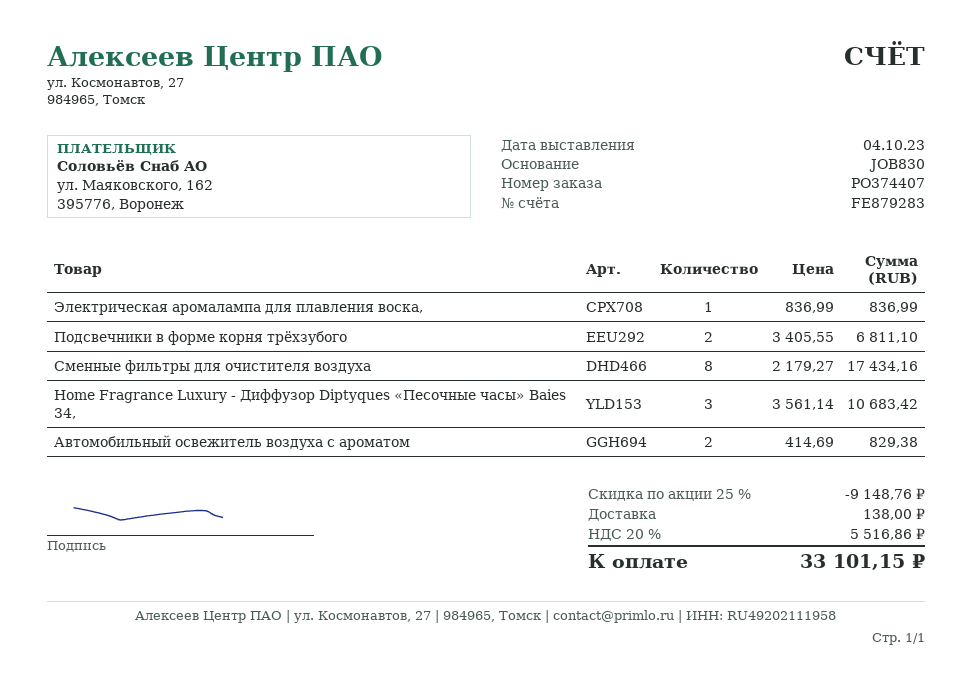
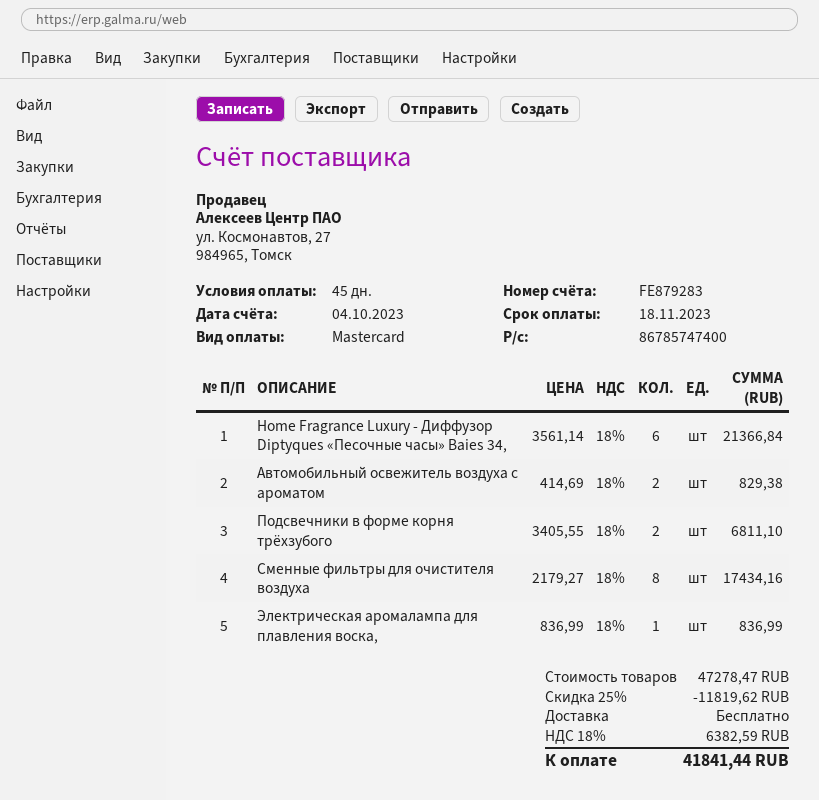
Home Fragrance Luxury - Диффузор Diptyques «Песочные часы» Baies 34,: 3 x 3561.14 = 10683.42 -> 6 x 3561.14 = 21366.84
discount: 25% = 9148.76 -> 25% = 11819.62
shipping: 138.00 -> 0.00
tax: 20% = 5516.86 -> 18% = 6382.59
total: 33101.15 -> 41841.44

